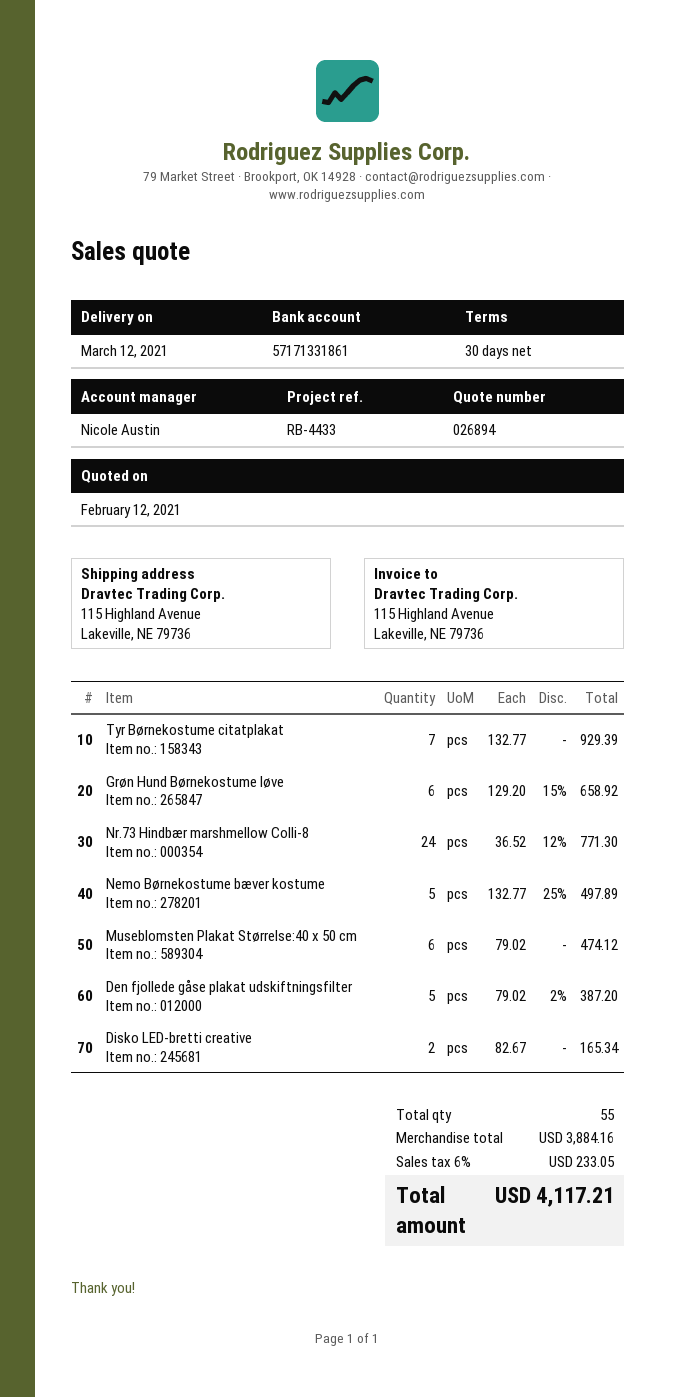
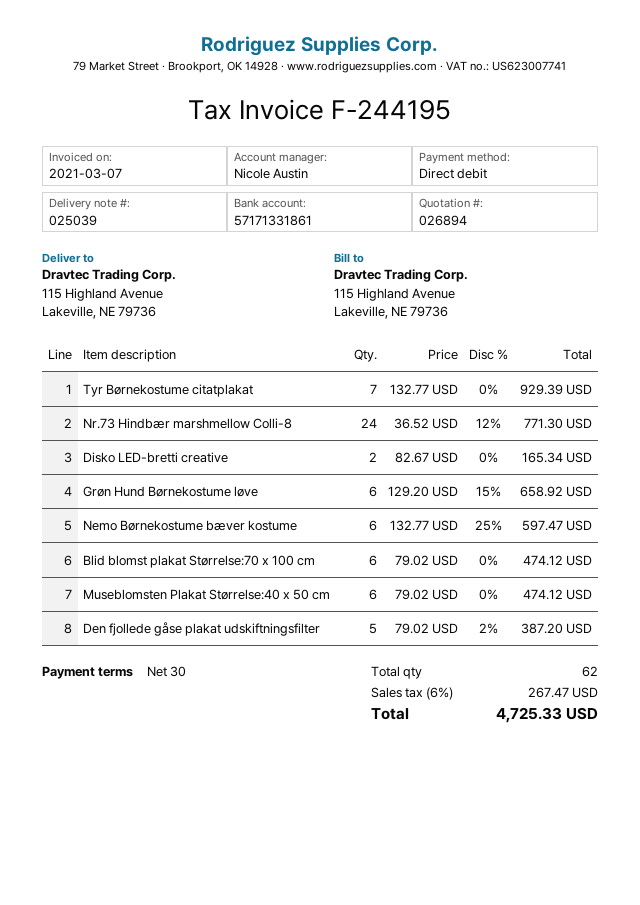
Nemo Børnekostume bæver kostume: 5 x 132.77 - 25% = 497.89 -> 6 x 132.77 - 25% = 597.47
Blid blomst plakat Størrelse:70 x 100 cm: none -> 6 x 79.02 = 474.12
total quantity: 55 -> 62
tax: 6% = 233.05 -> 6% = 267.47
total: 4117.21 -> 4725.33

